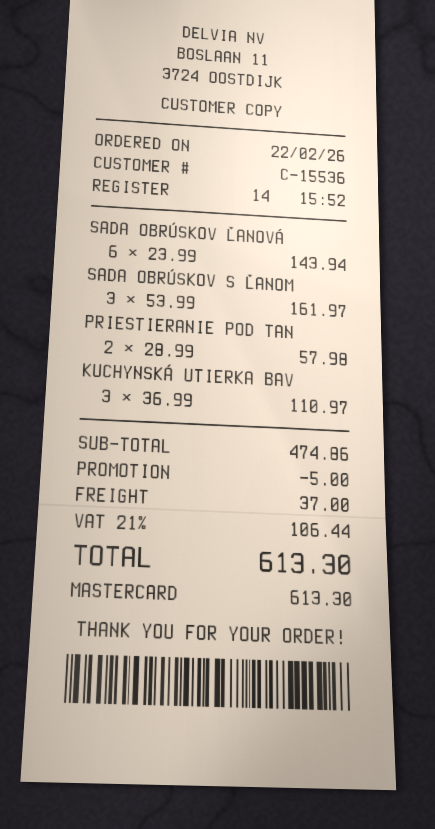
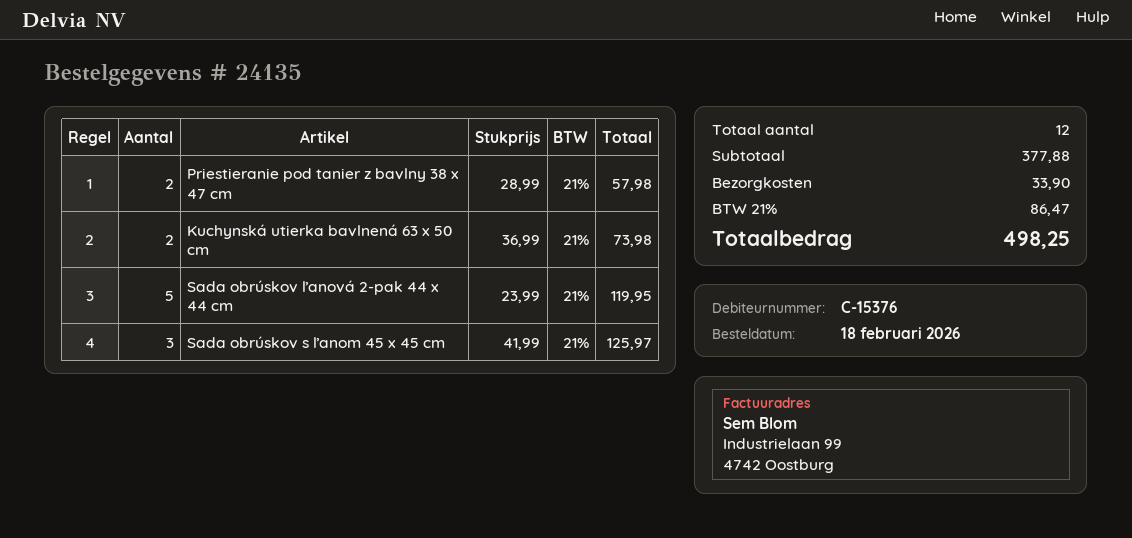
order date: 2026-02-22 -> 2026-02-18
customer number: C-15536 -> C-15376
SADA OBRÚSKOV ĽANOVÁ: 6 x 23.99 = 143.94 -> 5 x 23.99 = 119.95
SADA OBRÚSKOV S ĽANOM: 3 x 53.99 = 161.97 -> 3 x 41.99 = 125.97
KUCHYNSKÁ UTIERKA BAV: 3 x 36.99 = 110.97 -> 2 x 36.99 = 73.98
subtotal: 474.86 -> 377.88
discount: 5.00 -> none
shipping: 37.00 -> 33.90
tax: 21% = 106.44 -> 21% = 86.47
total: 613.30 -> 498.25

